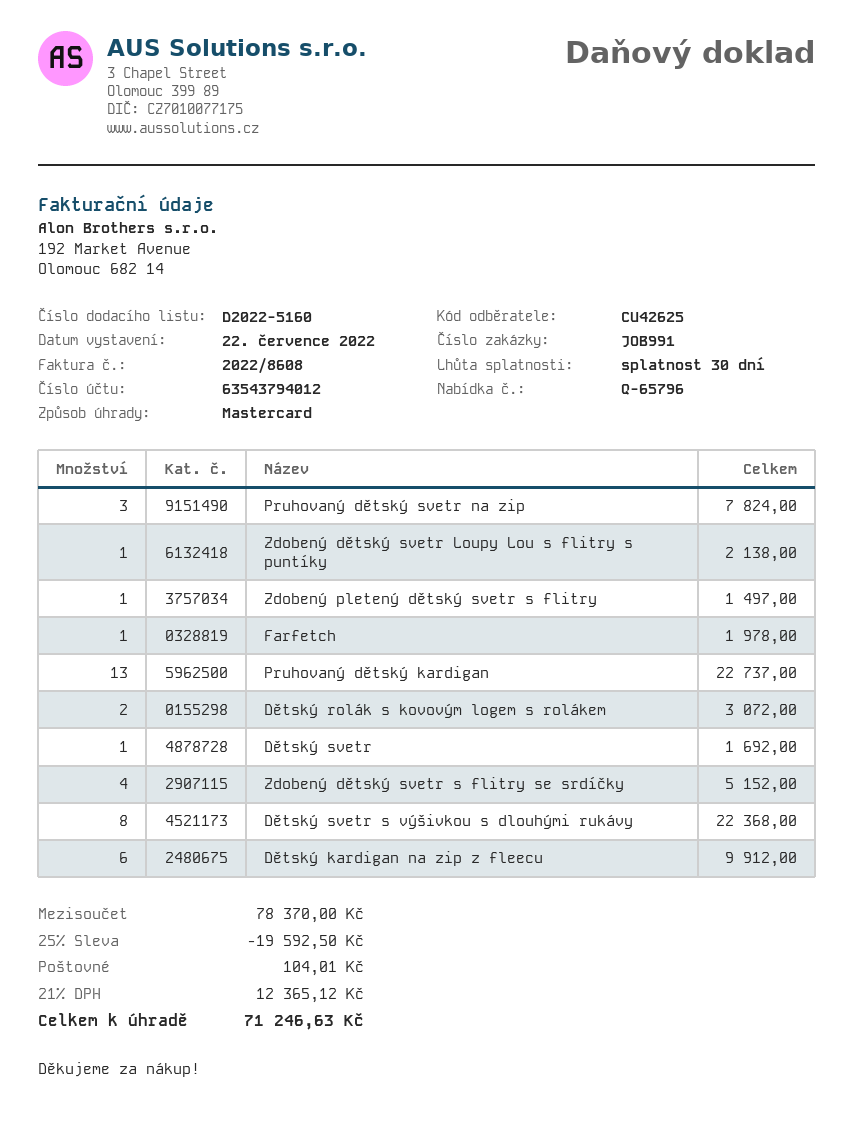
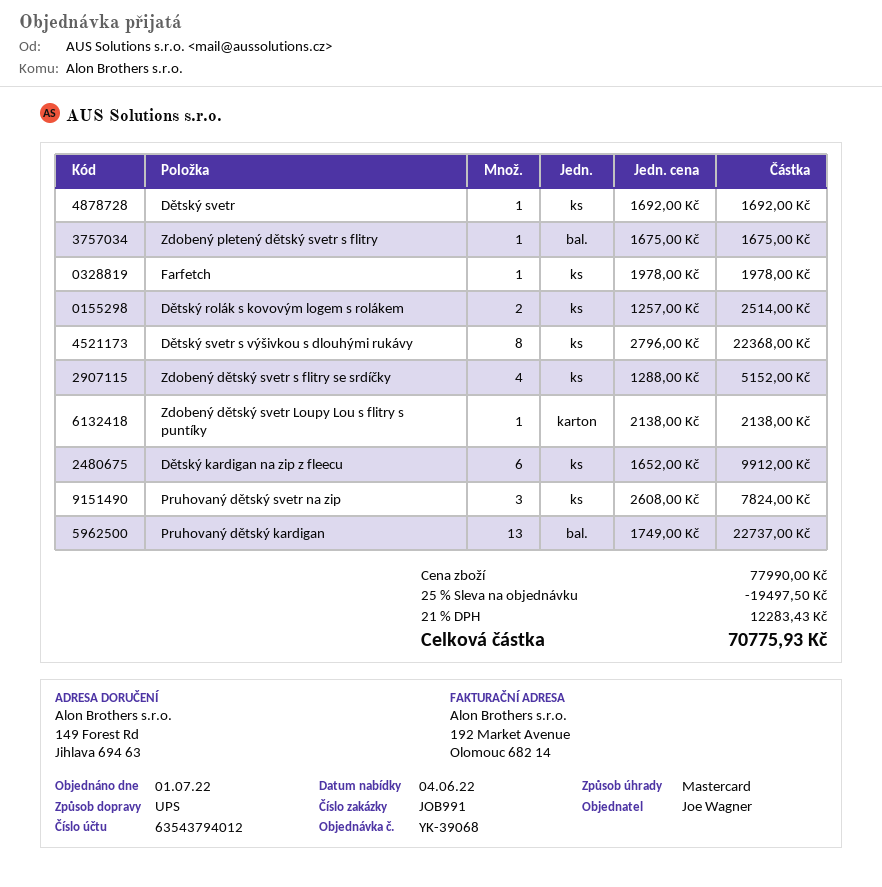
Zdobený pletený dětský svetr s flitry: 1 for 1497.00 -> 1 for 1675.00
Dětský rolák s kovovým logem s rolákem: 2 for 3072.00 -> 2 for 2514.00
subtotal: 78370.00 -> 77990.00
discount: 25% = 19592.50 -> 25% = 19497.50
shipping: 104.01 -> none
tax: 21% = 12365.12 -> 21% = 12283.43
total: 71246.63 -> 70775.93

